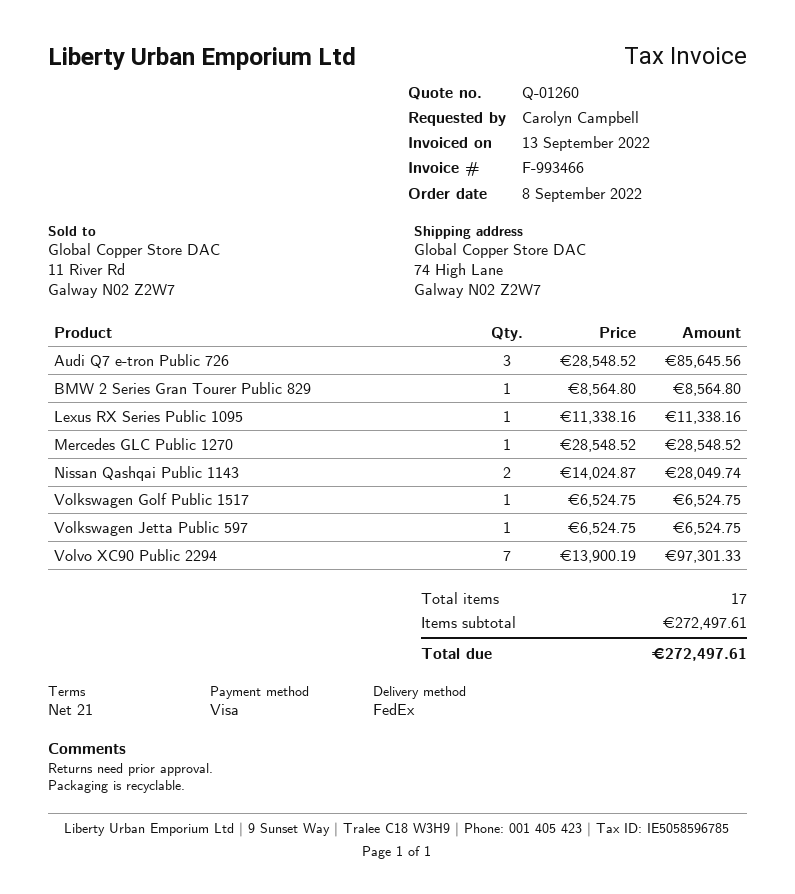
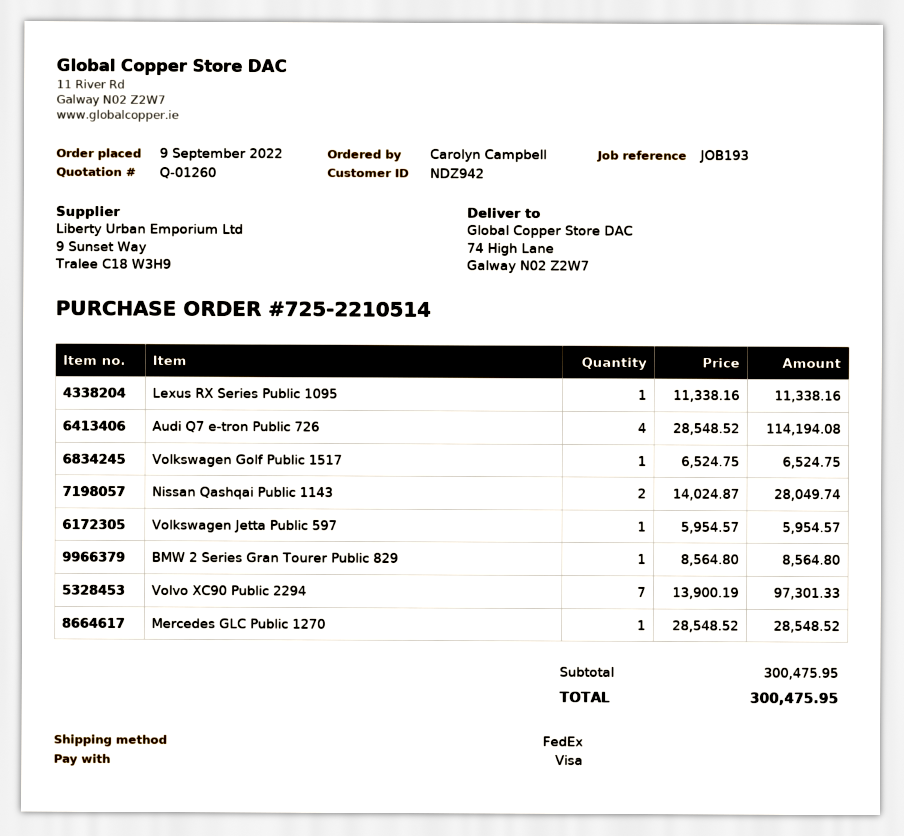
order date: 2022-09-08 -> 2022-09-09
Audi Q7 e-tron Public 726: 3 x 28548.52 = 85645.56 -> 4 x 28548.52 = 114194.08
Volkswagen Jetta Public 597: 1 x 6524.75 = 6524.75 -> 1 x 5954.57 = 5954.57
subtotal: 272497.61 -> 300475.95
total: 272497.61 -> 300475.95

